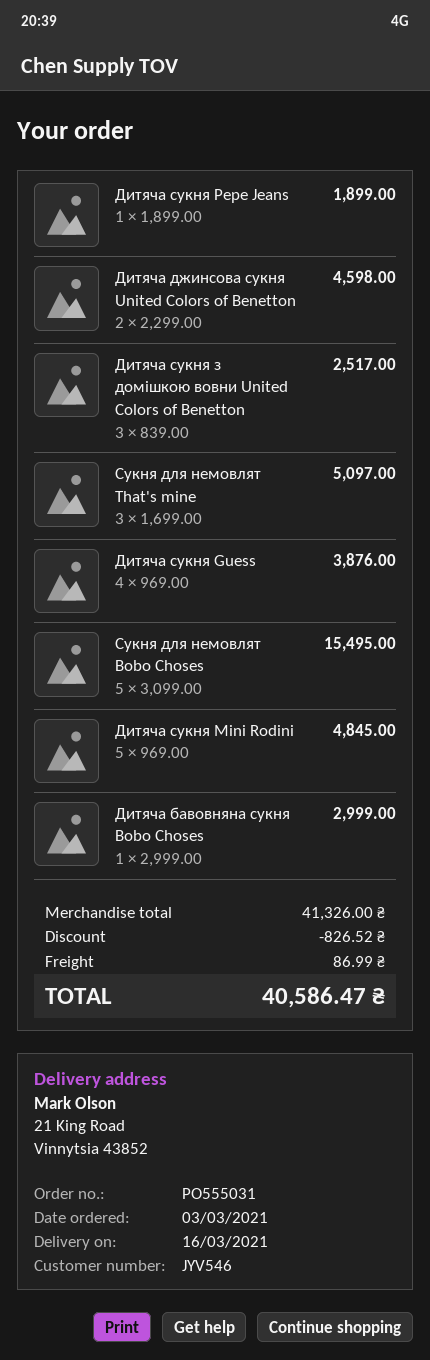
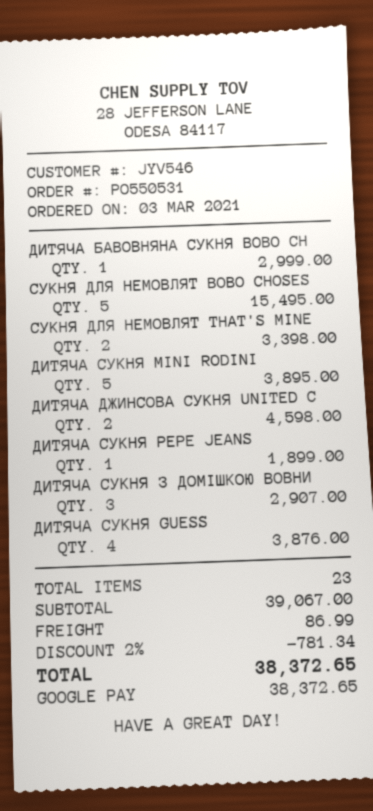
order number: PO555031 -> PO550531
Дитяча сукня з домішкою вовни United Colors of Benetton: 3 for 2517.00 -> 3 for 2907.00
Сукня для немовлят That's mine: 3 for 5097.00 -> 2 for 3398.00
Дитяча сукня Mini Rodini: 5 for 4845.00 -> 5 for 3895.00
subtotal: 41326.00 -> 39067.00
discount: 826.52 -> 781.34
total: 40586.47 -> 38372.65

